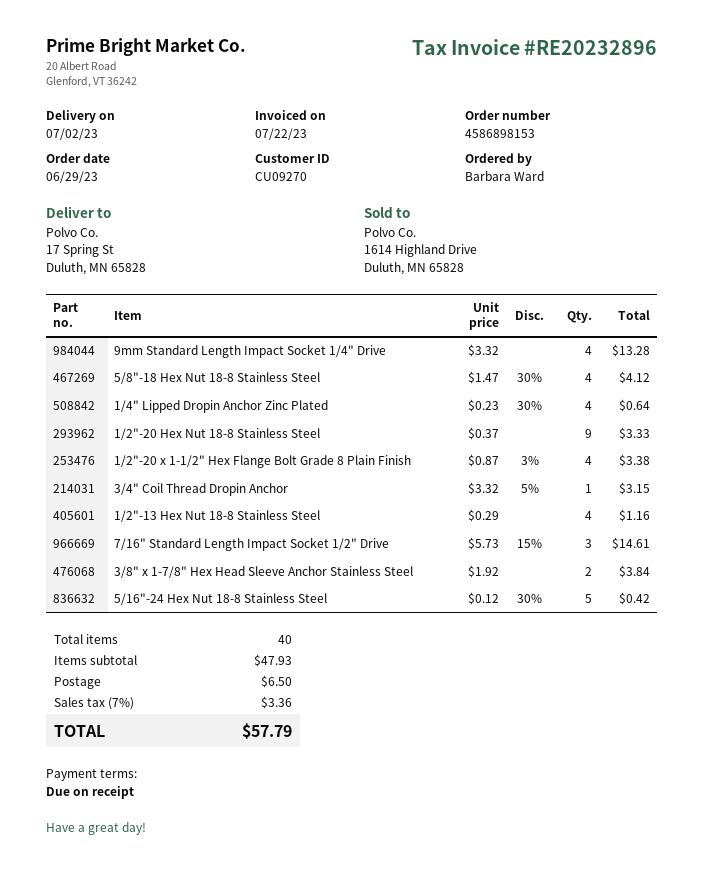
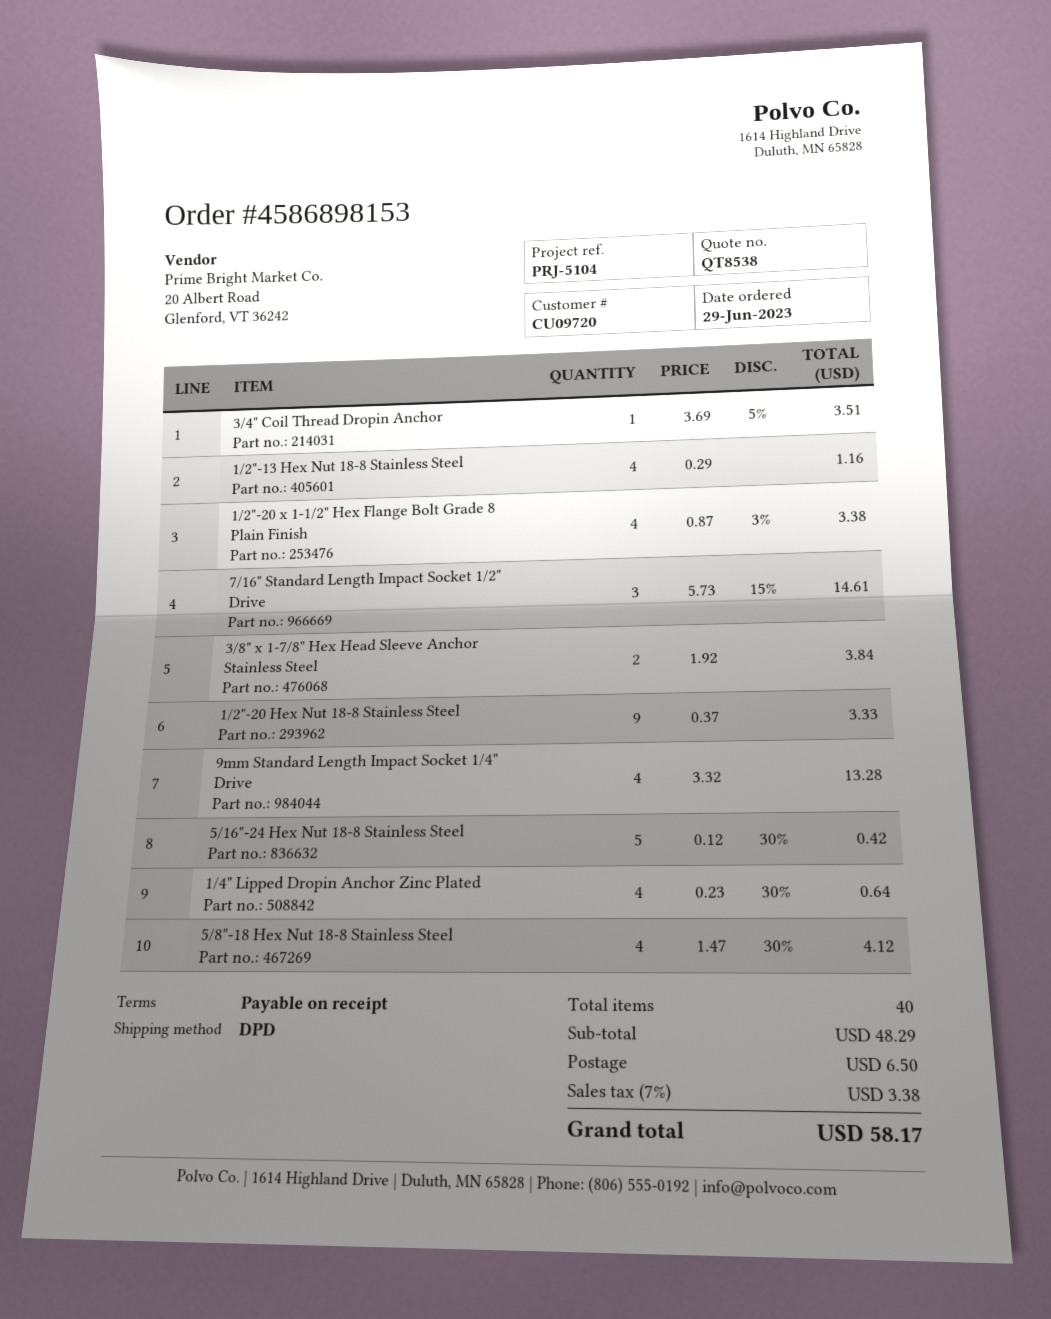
customer number: CU09270 -> CU09720
3/4" Coil Thread Dropin Anchor: 1 x 3.32 - 5% = 3.15 -> 1 x 3.69 - 5% = 3.51
subtotal: 47.93 -> 48.29
tax: 7% = 3.36 -> 7% = 3.38
total: 57.79 -> 58.17

